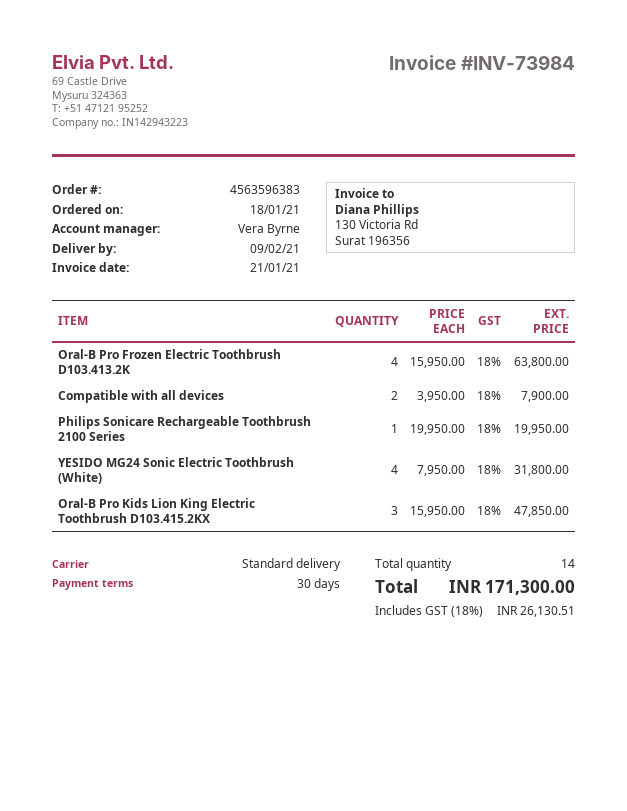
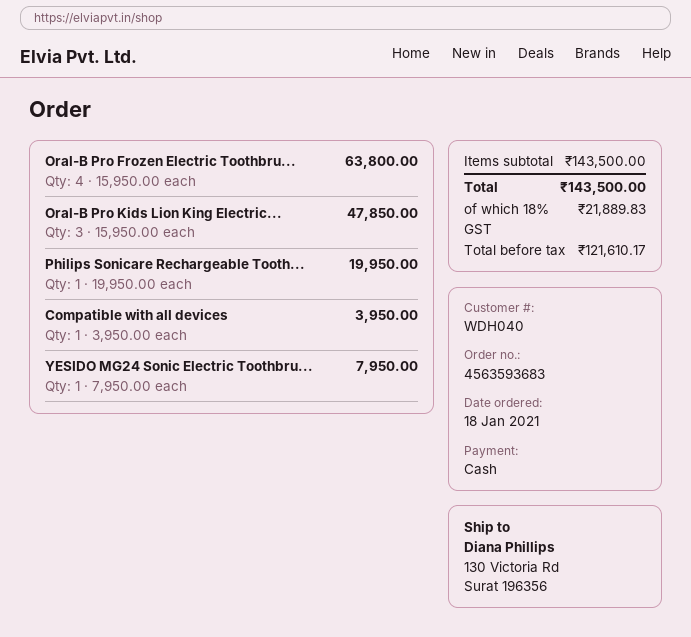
order number: 4563596383 -> 4563593683
Compatible with all devices: 2 x 3950.00 = 7900.00 -> 1 x 3950.00 = 3950.00
YESIDO MG24 Sonic Electric Toothbrush (White): 4 x 7950.00 = 31800.00 -> 1 x 7950.00 = 7950.00
tax: 18% = 26130.51 -> 18% = 21889.83
total: 171300.00 -> 143500.00

